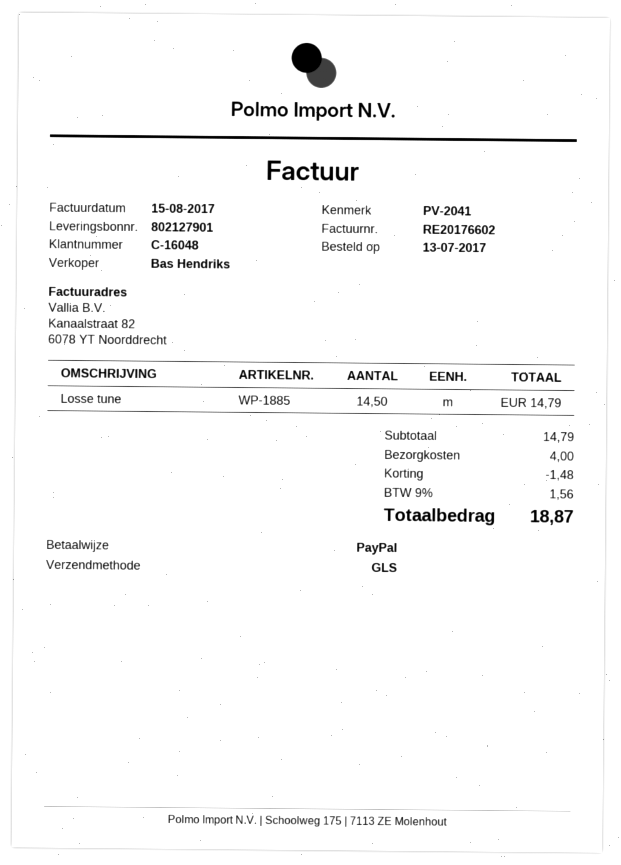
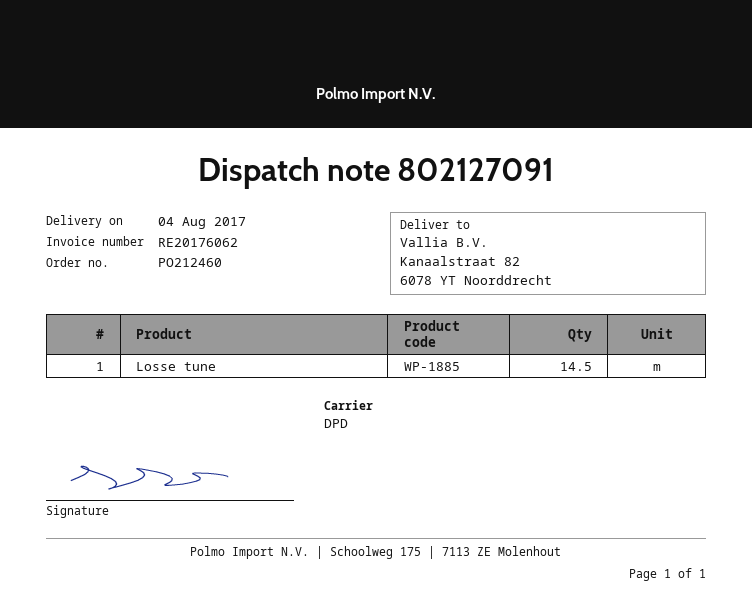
delivery note number: 802127901 -> 802127091
invoice number: RE20176602 -> RE20176062
shipping method: GLS -> DPD

